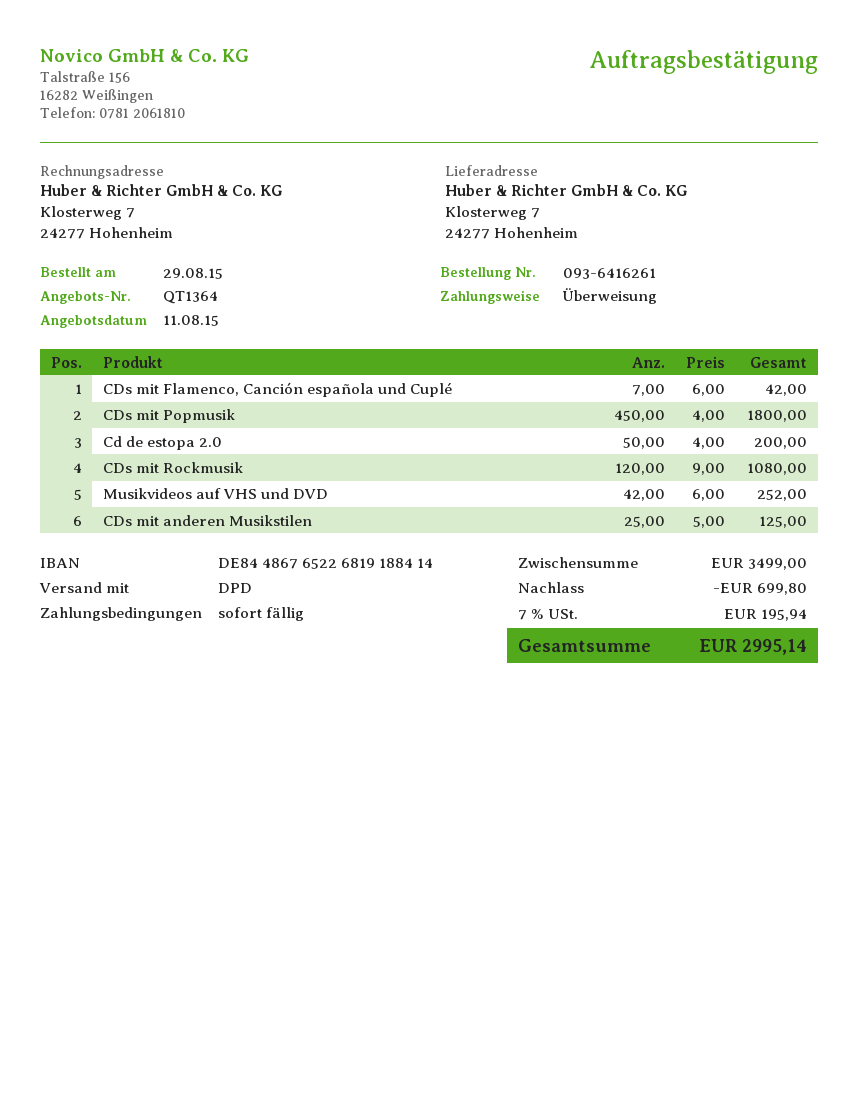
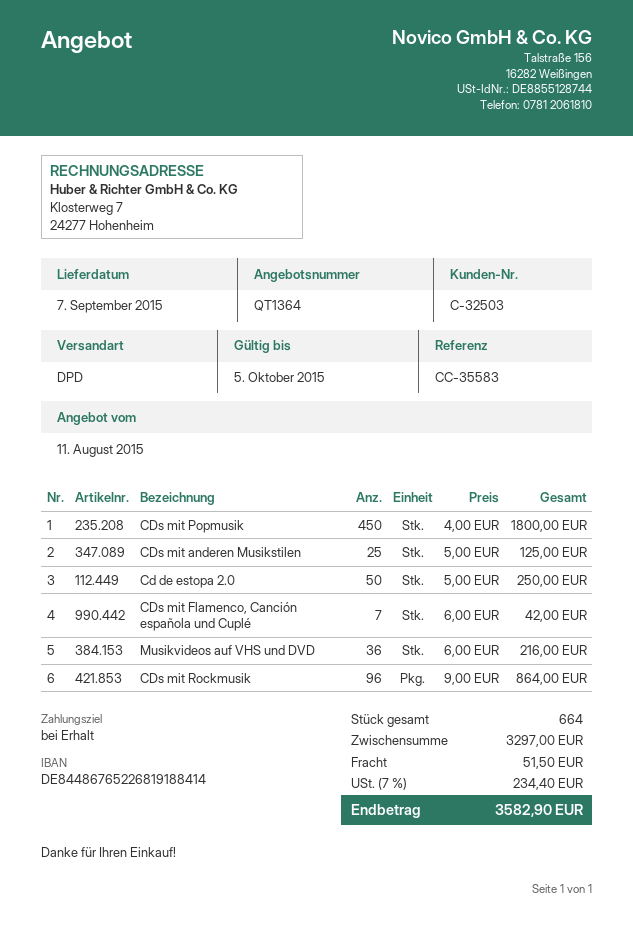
Cd de estopa 2.0: 50 x 4.00 = 200.00 -> 50 x 5.00 = 250.00
CDs mit Rockmusik: 120 x 9.00 = 1080.00 -> 96 x 9.00 = 864.00
Musikvideos auf VHS und DVD: 42 x 6.00 = 252.00 -> 36 x 6.00 = 216.00
subtotal: 3499.00 -> 3297.00
discount: 699.80 -> none
shipping: none -> 51.50
tax: 7% = 195.94 -> 7% = 234.40
total: 2995.14 -> 3582.90

